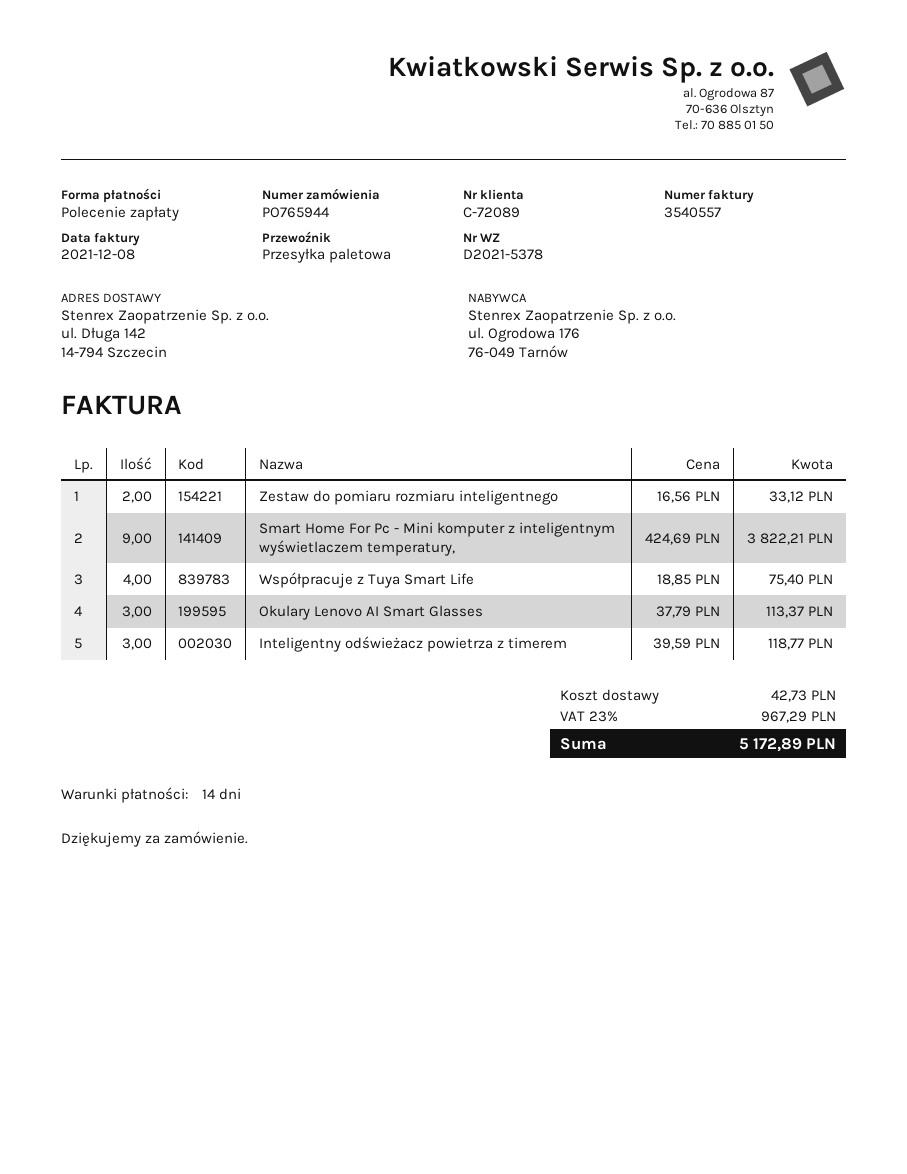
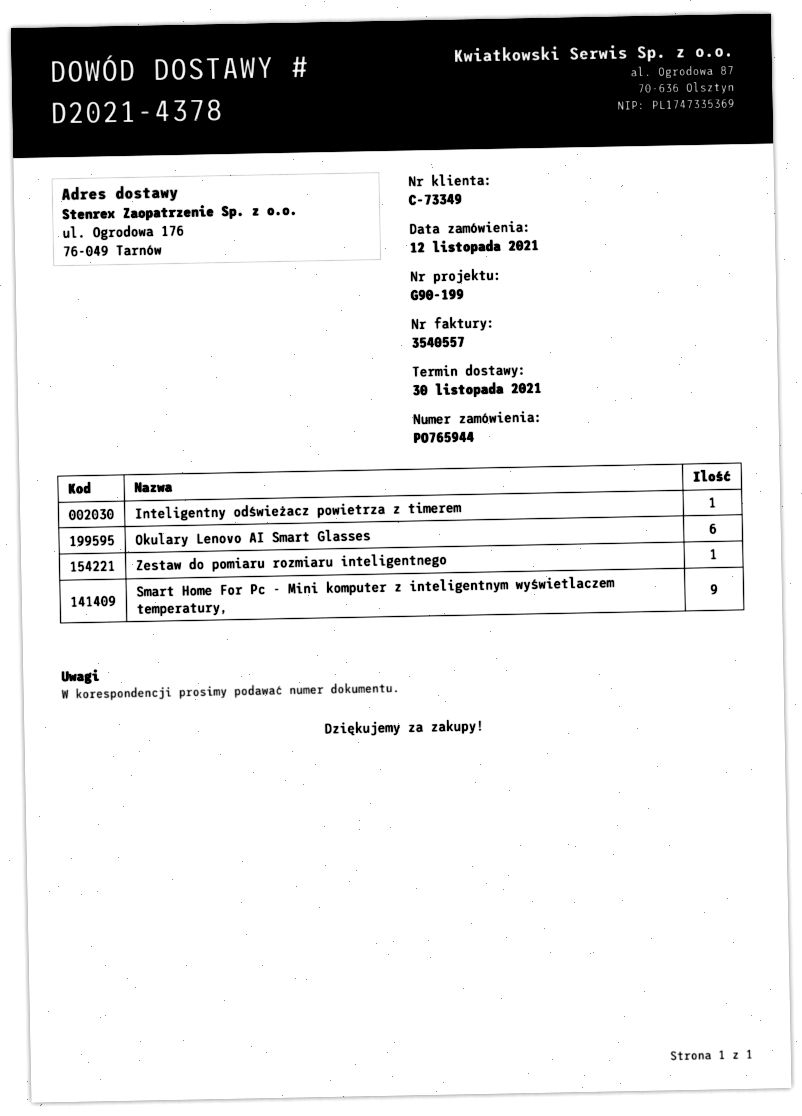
delivery note number: D2021-5378 -> D2021-4378
customer number: C-72089 -> C-73349
ship to: ul. Długa 142, 14-794 Szczecin -> ul. Ogrodowa 176, 76-049 Tarnów
Zestaw do pomiaru rozmiaru inteligentnego: 2 -> 1
Współpracuje z Tuya Smart Life: 4 -> none
Okulary Lenovo AI Smart Glasses: 3 -> 6
Inteligentny odświeżacz powietrza z timerem: 3 -> 1

